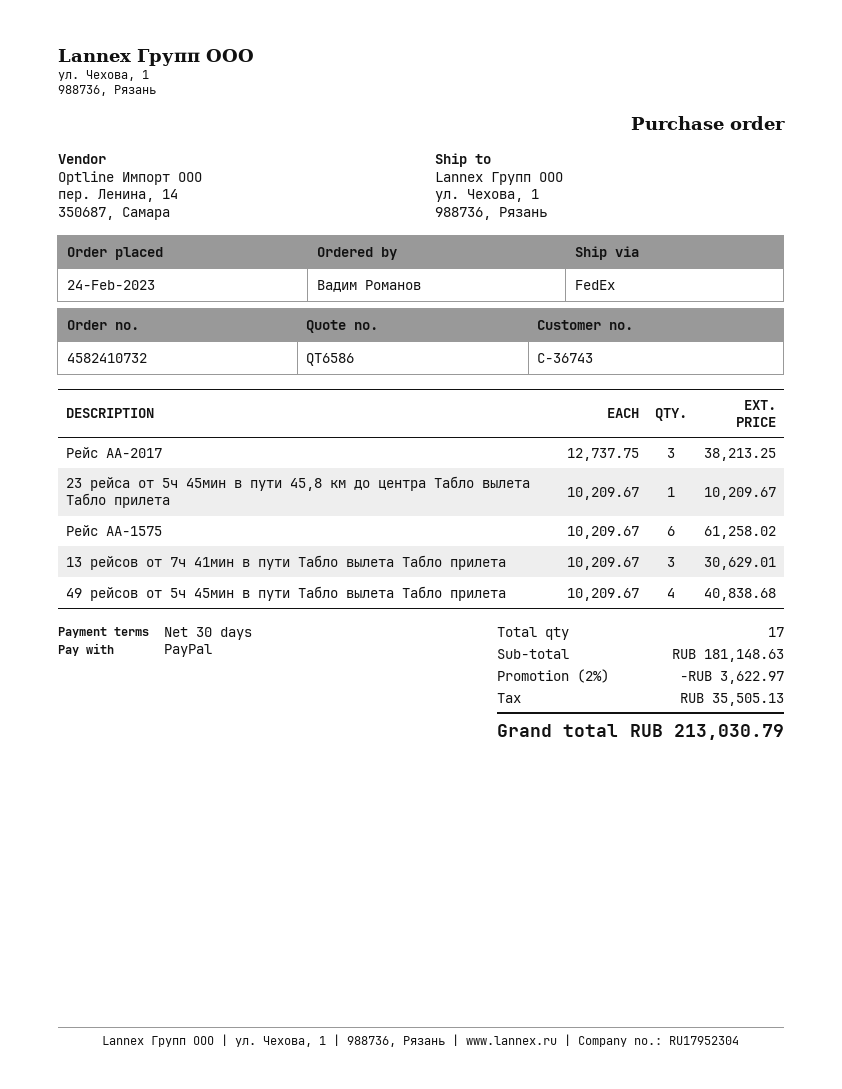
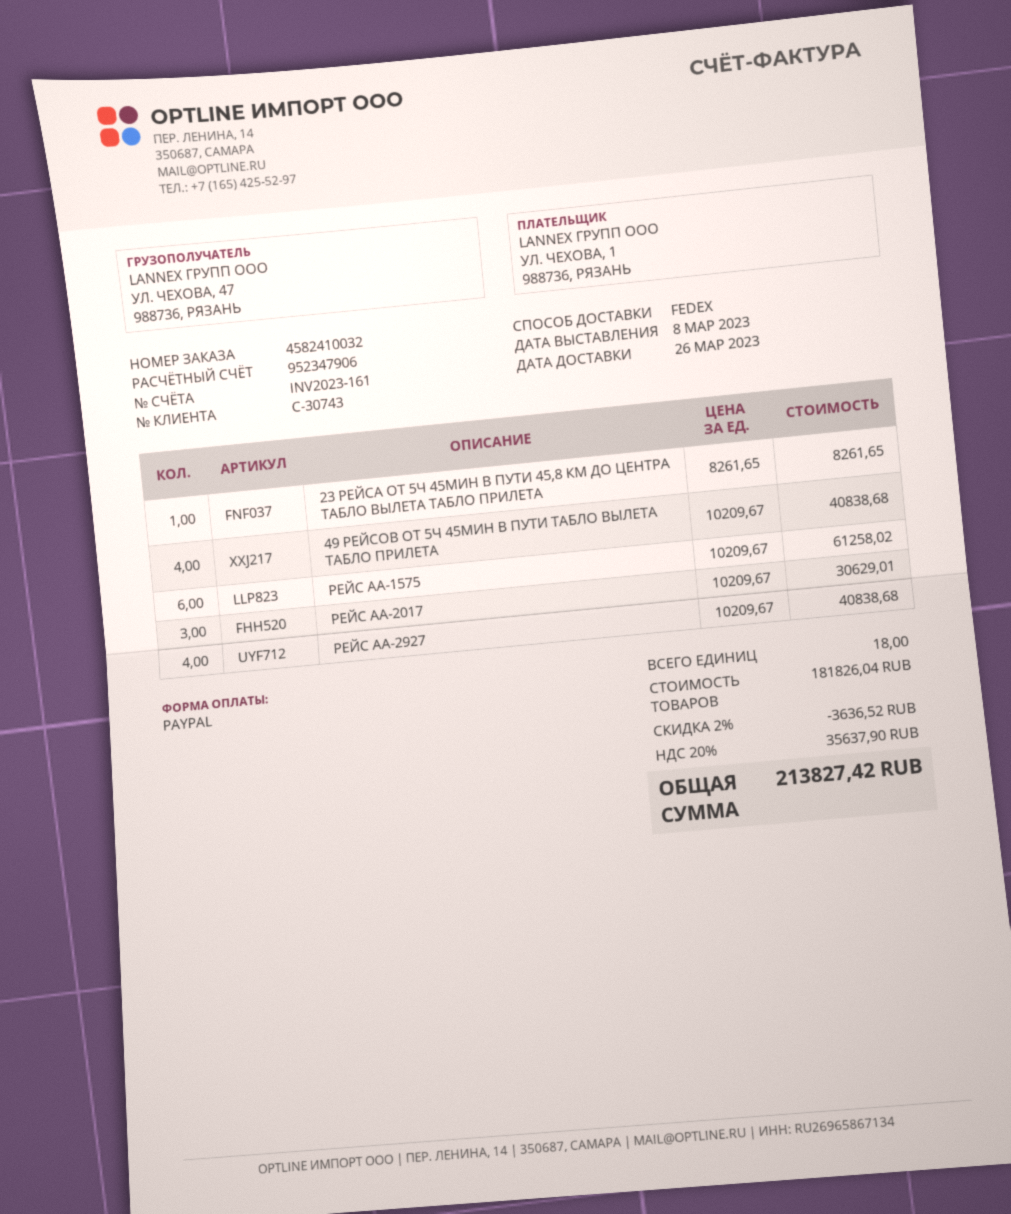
order number: 4582410732 -> 4582410032
customer number: C-36743 -> C-30743
ship to: ул. Чехова, 1, 988736, Рязань -> УЛ. ЧЕХОВА, 47, 988736, РЯЗАНЬ
Рейс AA-2017: 3 x 12737.75 = 38213.25 -> 3 x 10209.67 = 30629.01
23 рейса от 5ч 45мин в пути 45,8 км до центра Табло вылета Табло прилета: 1 x 10209.67 = 10209.67 -> 1 x 8261.65 = 8261.65
13 рейсов от 7ч 41мин в пути Табло вылета Табло прилета: 3 x 10209.67 = 30629.01 -> none
РЕЙС AA-2927: none -> 4 x 10209.67 = 40838.68
total quantity: 17 -> 18
subtotal: 181148.63 -> 181826.04
discount: 2% = 3622.97 -> 2% = 3636.52
tax: 35505.13 -> 35637.90
total: 213030.79 -> 213827.42

